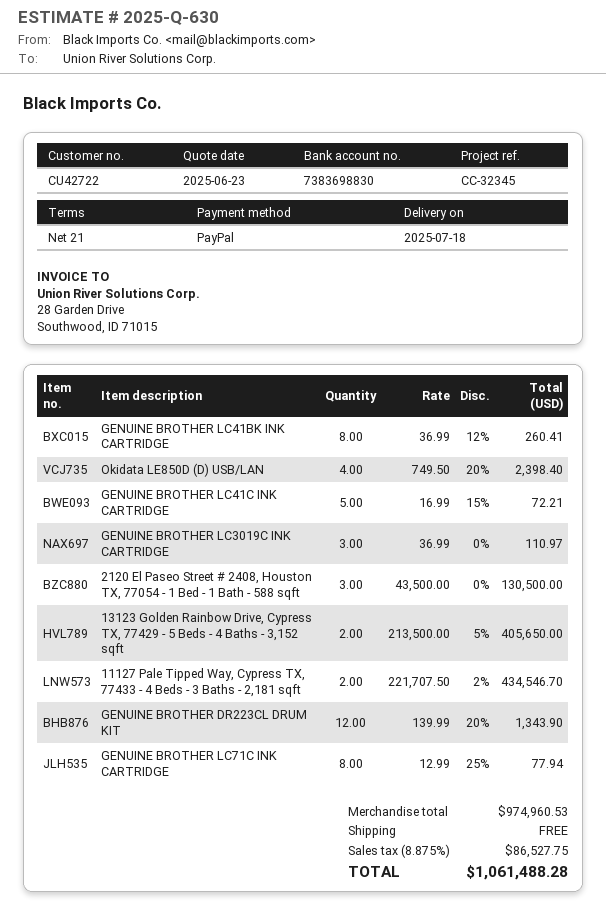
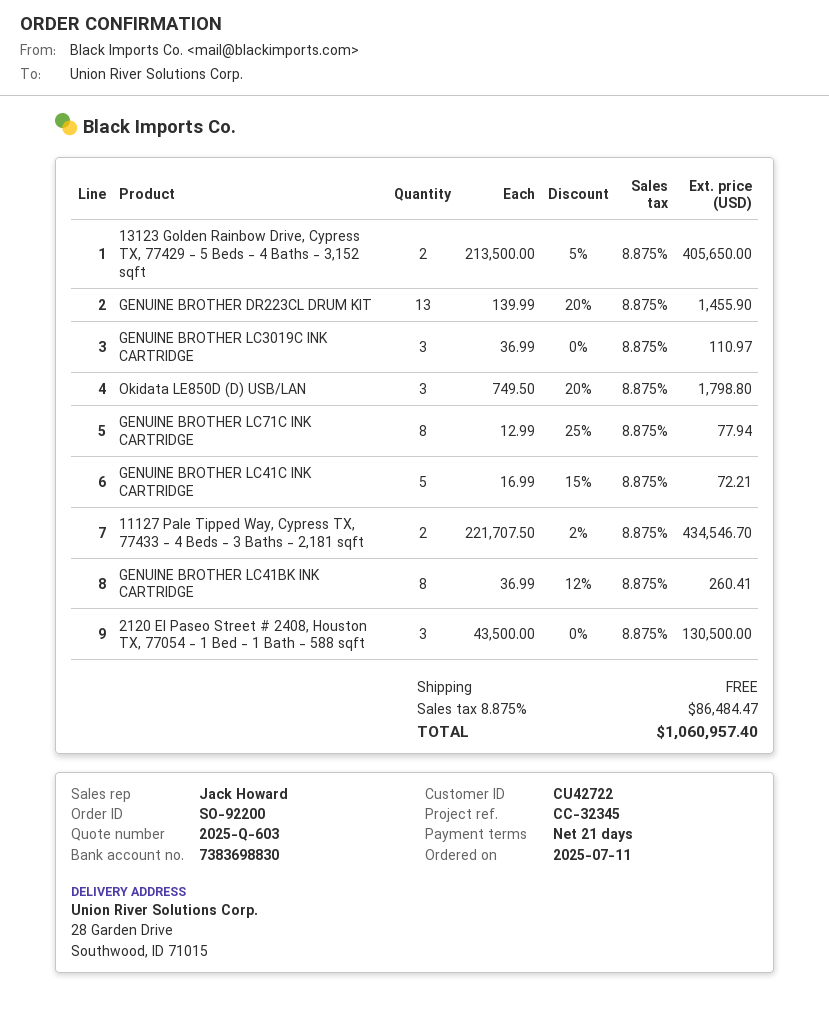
quote number: 2025-Q-630 -> 2025-Q-603
Okidata LE850D (D) USB/LAN: 4 x 749.50 - 20% = 2398.40 -> 3 x 749.50 - 20% = 1798.80
GENUINE BROTHER DR223CL DRUM KIT: 12 x 139.99 - 20% = 1343.90 -> 13 x 139.99 - 20% = 1455.90
tax: 8.875% = 86527.75 -> 8.875% = 86484.47
total: 1061488.28 -> 1060957.40

